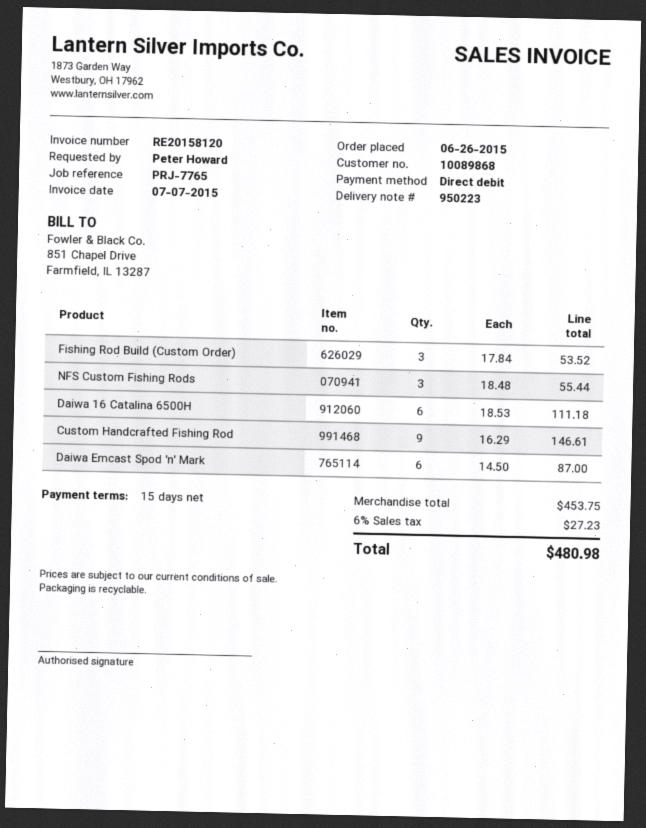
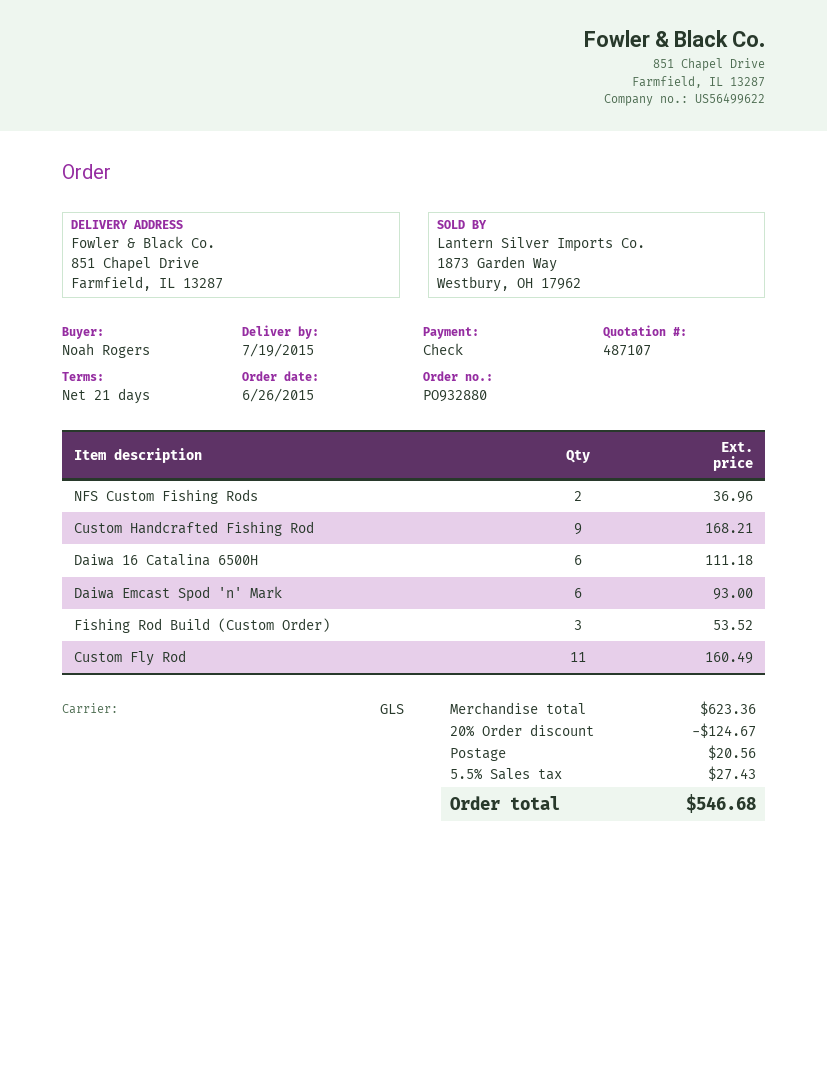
payment terms: 15 days -> 21 days
ordered by: Peter Howard -> Noah Rogers
payment method: direct debit -> cheque
NFS Custom Fishing Rods: 3 for 55.44 -> 2 for 36.96
Custom Handcrafted Fishing Rod: 9 for 146.61 -> 9 for 168.21
Daiwa Emcast Spod 'n' Mark: 6 for 87.00 -> 6 for 93.00
Custom Fly Rod: none -> 11 for 160.49
subtotal: 453.75 -> 623.36
discount: none -> 20% = 124.67
shipping: none -> 20.56
tax: 6% = 27.23 -> 5.5% = 27.43
total: 480.98 -> 546.68

